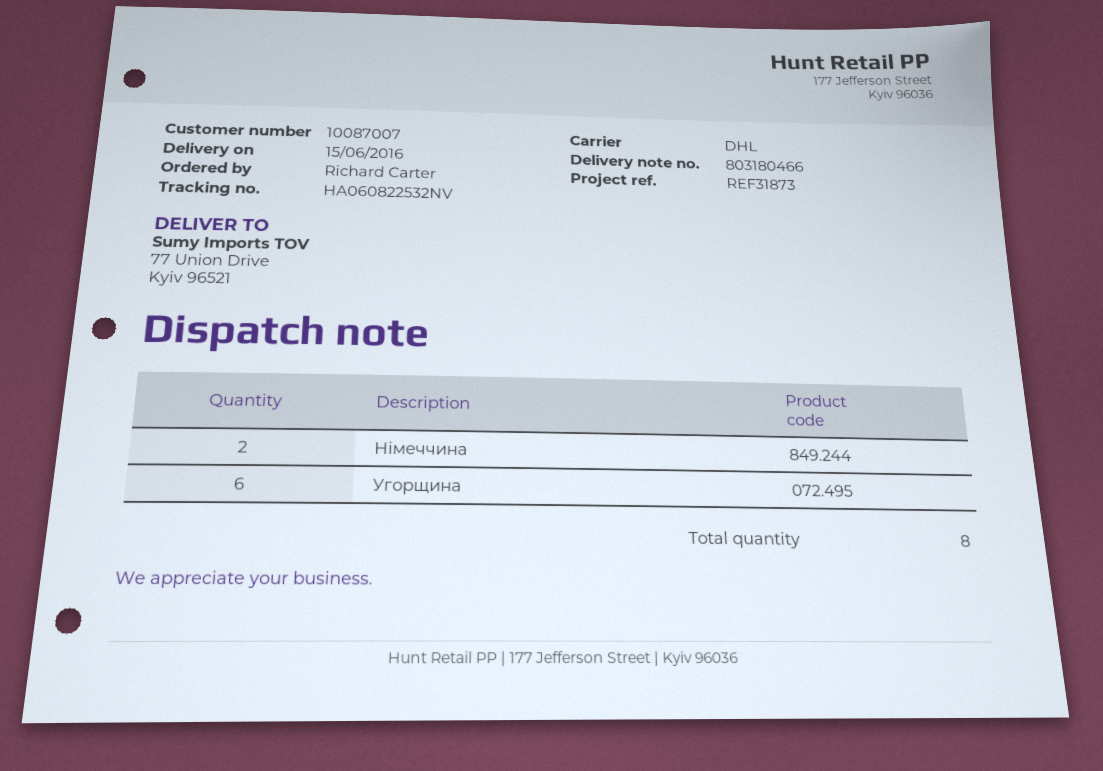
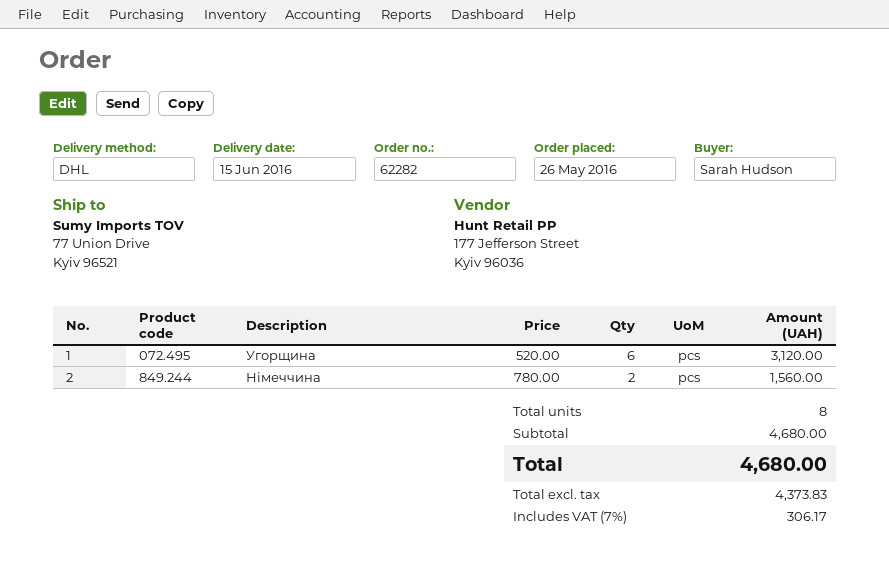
ordered by: Richard Carter -> Sarah Hudson

